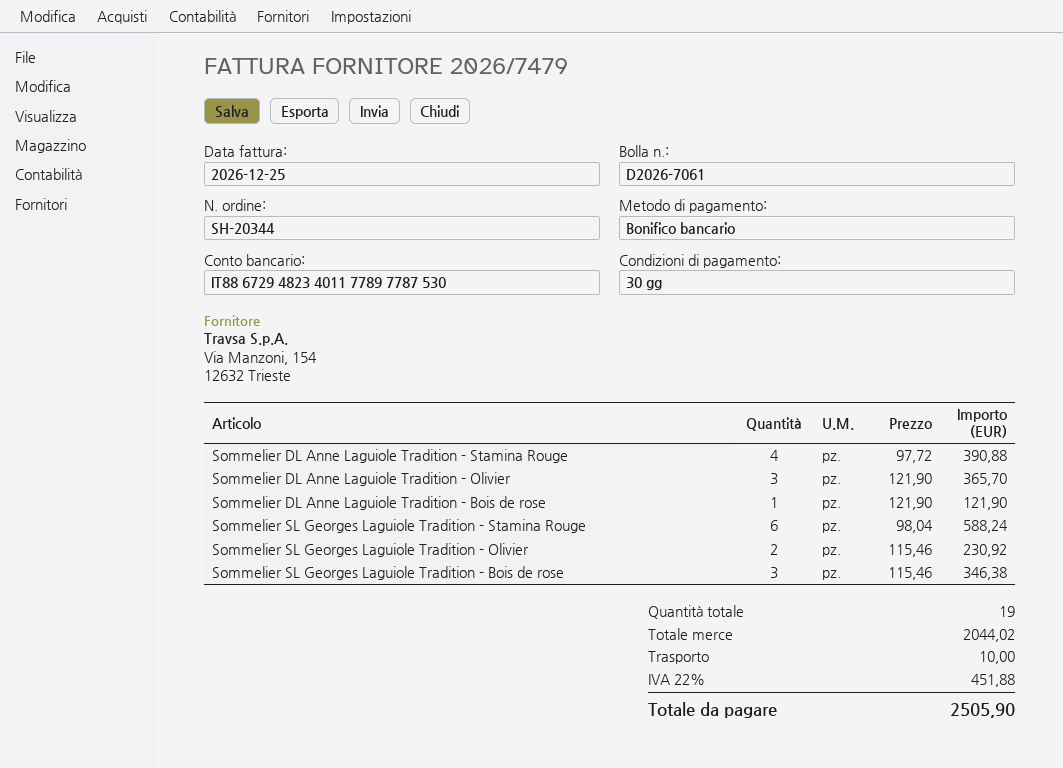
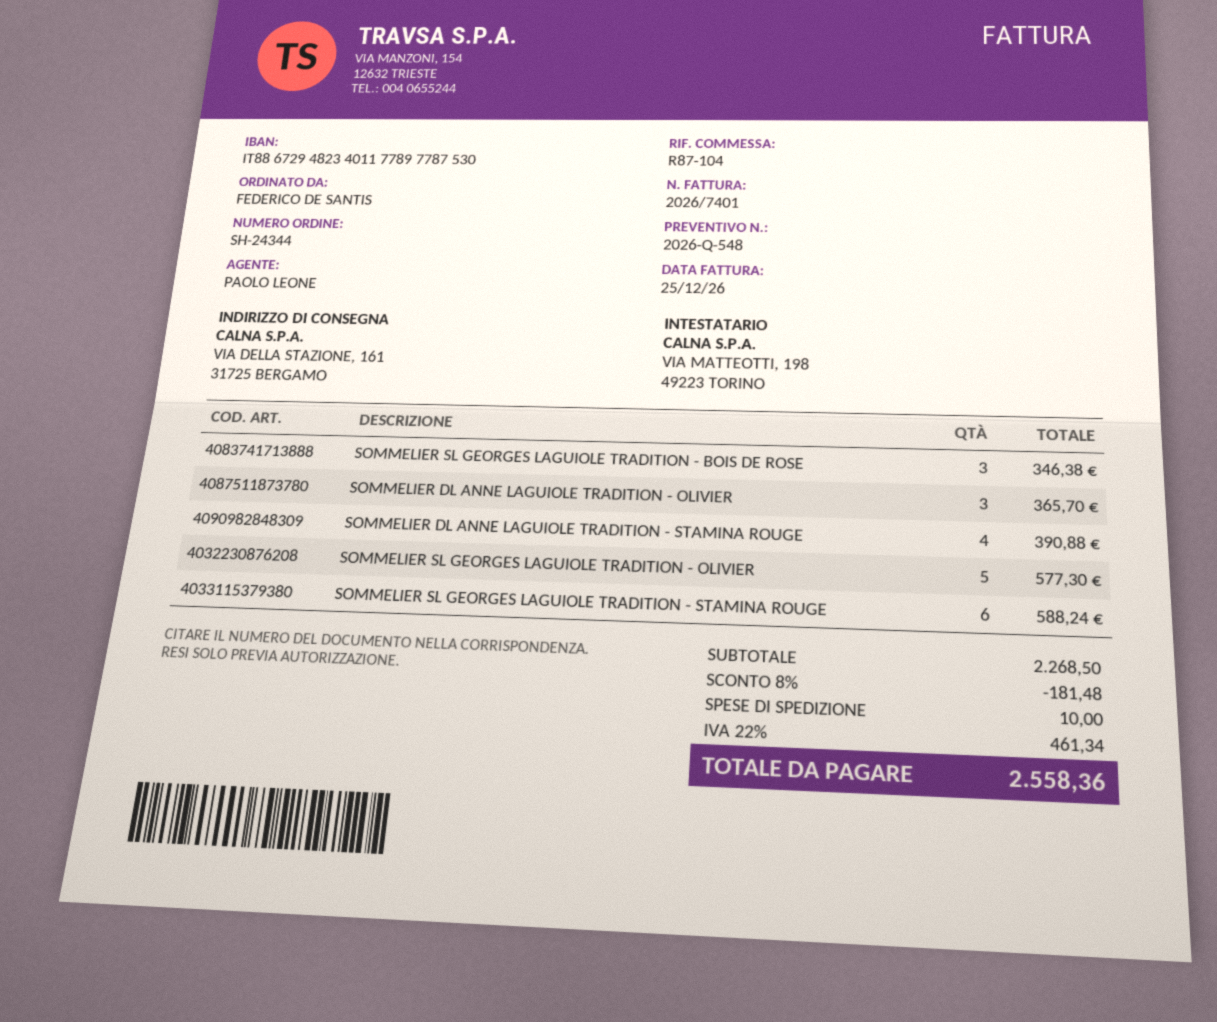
order number: SH-20344 -> SH-24344
invoice number: 2026/7479 -> 2026/7401
Sommelier DL Anne Laguiole Tradition - Bois de rose: 1 for 121.90 -> none
Sommelier SL Georges Laguiole Tradition - Olivier: 2 for 230.92 -> 5 for 577.30
subtotal: 2044.02 -> 2268.50
discount: none -> 8% = 181.48
tax: 22% = 451.88 -> 22% = 461.34
total: 2505.90 -> 2558.36

